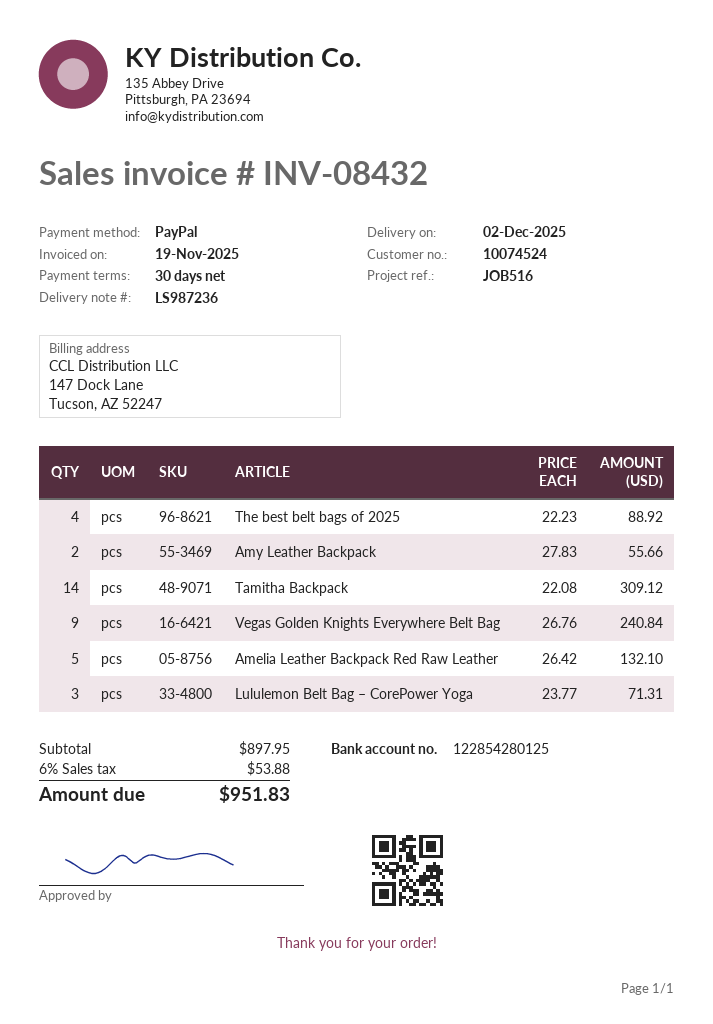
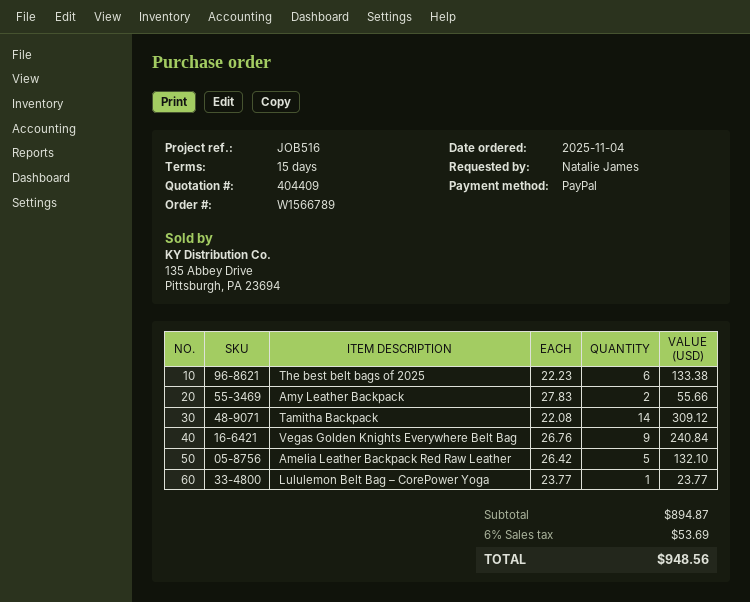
payment terms: 30 days -> 15 days
The best belt bags of 2025: 4 x 22.23 = 88.92 -> 6 x 22.23 = 133.38
Lululemon Belt Bag – CorePower Yoga: 3 x 23.77 = 71.31 -> 1 x 23.77 = 23.77
subtotal: 897.95 -> 894.87
tax: 6% = 53.88 -> 6% = 53.69
total: 951.83 -> 948.56

